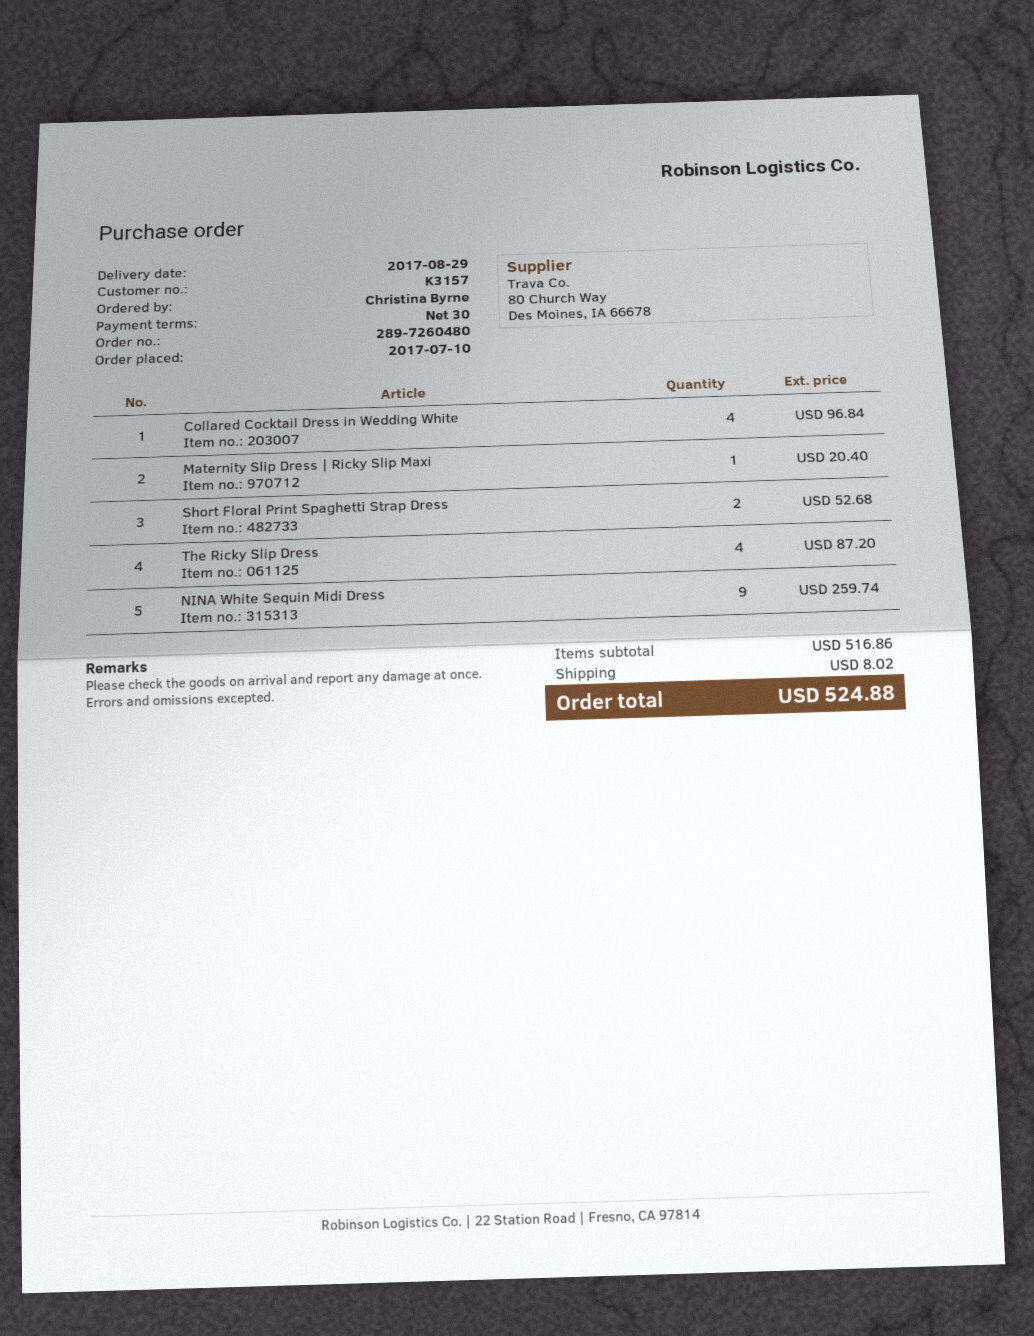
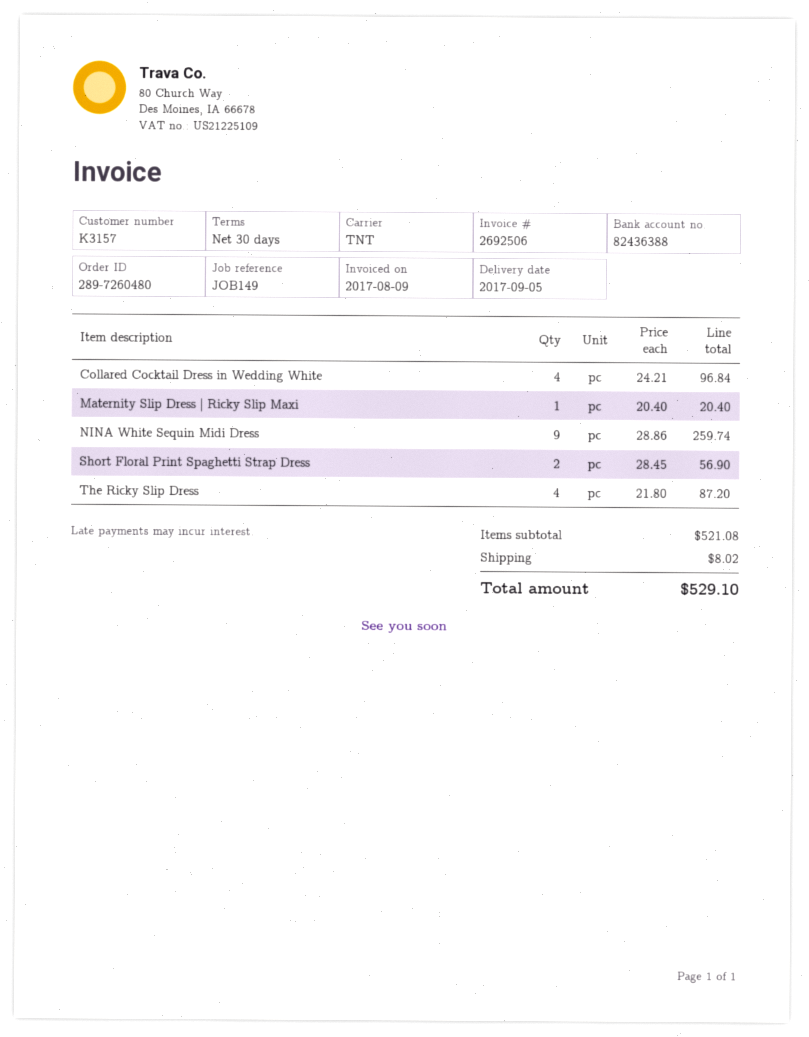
delivery date: 2017-08-29 -> 2017-09-05
Short Floral Print Spaghetti Strap Dress: 2 for 52.68 -> 2 for 56.90
subtotal: 516.86 -> 521.08
total: 524.88 -> 529.10

